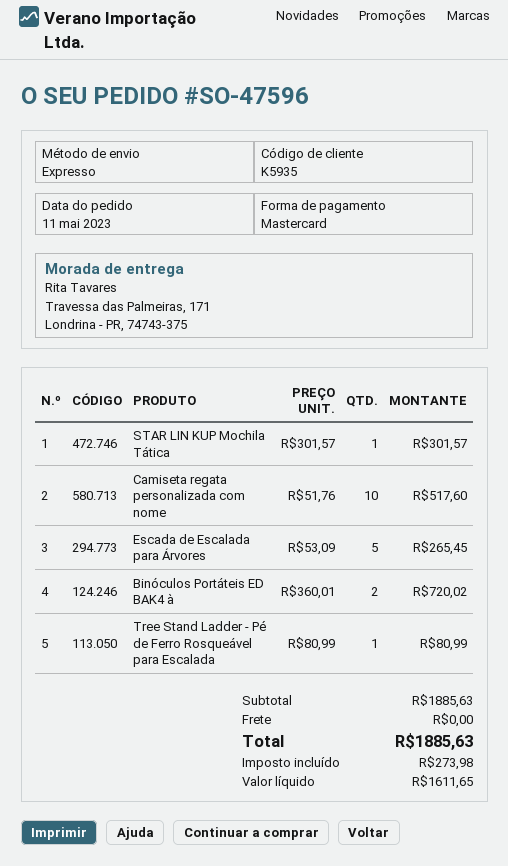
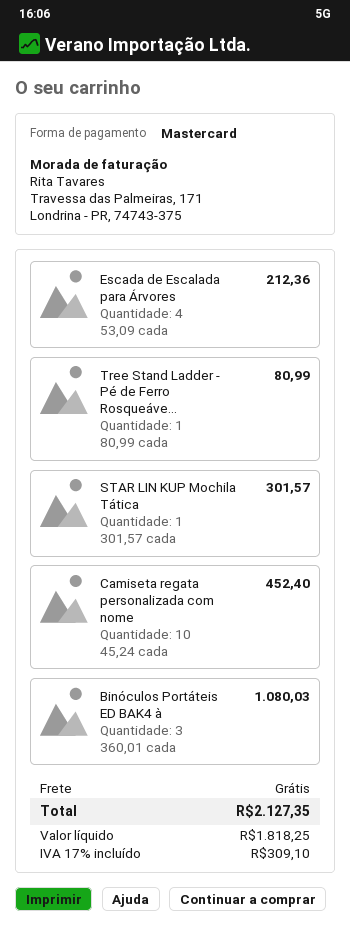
Camiseta regata personalizada com nome: 10 x 51.76 = 517.60 -> 10 x 45.24 = 452.40
Escada de Escalada para Árvores: 5 x 53.09 = 265.45 -> 4 x 53.09 = 212.36
Binóculos Portáteis ED BAK4 à: 2 x 360.01 = 720.02 -> 3 x 360.01 = 1080.03
net: 1611.65 -> 1818.25
tax: 273.98 -> 309.10
total: 1885.63 -> 2127.35

